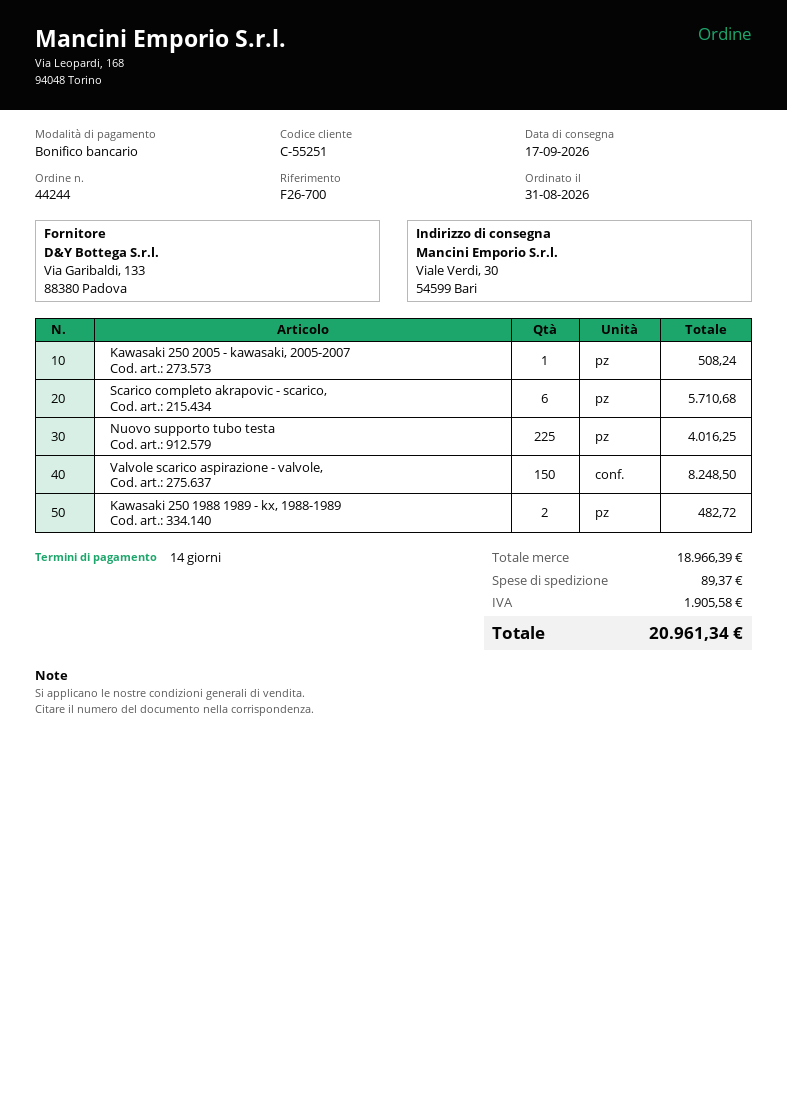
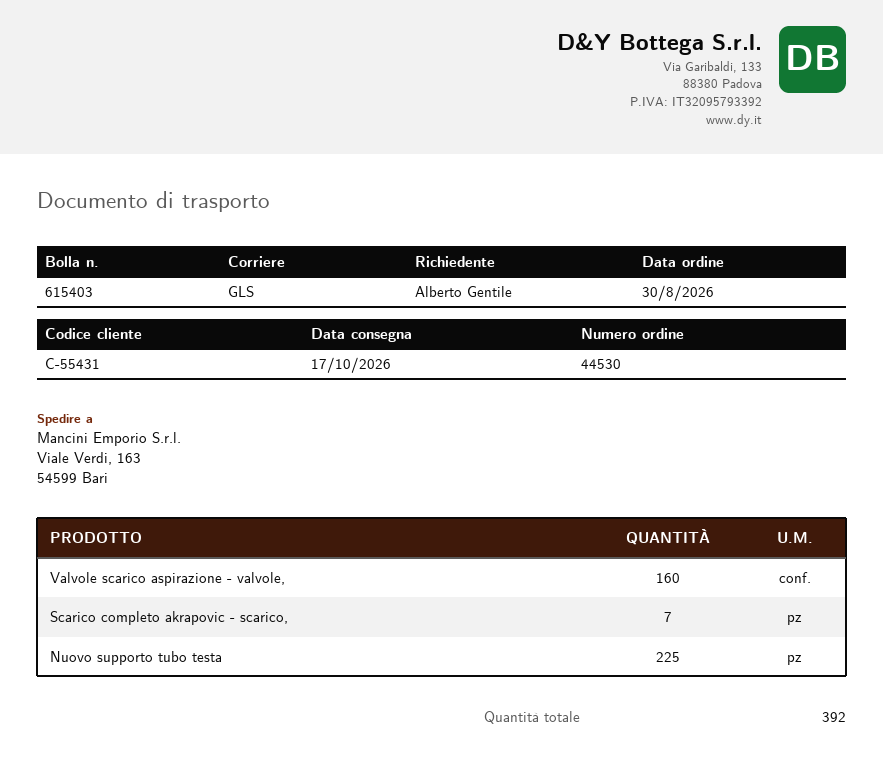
order number: 44244 -> 44530
order date: 2026-08-31 -> 2026-08-30
delivery date: 2026-09-17 -> 2026-10-17
customer number: C-55251 -> C-55431
ship to: Viale Verdi, 30, 54599 Bari -> Viale Verdi, 163, 54599 Bari
Kawasaki 250 2005 - kawasaki, 2005-2007: 1 -> none
Scarico completo akrapovic - scarico,: 6 -> 7
Valvole scarico aspirazione - valvole,: 150 -> 160
Kawasaki 250 1988 1989 - kx, 1988-1989: 2 -> none

